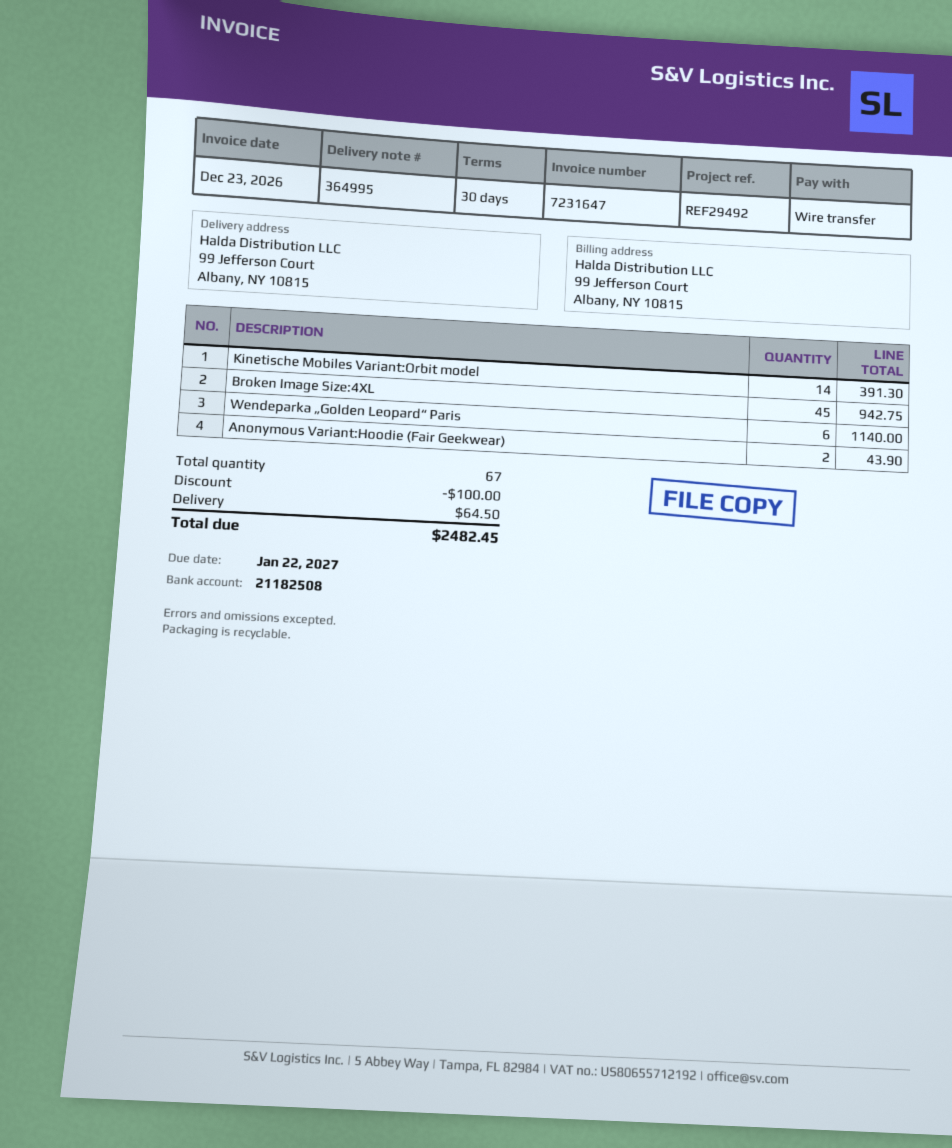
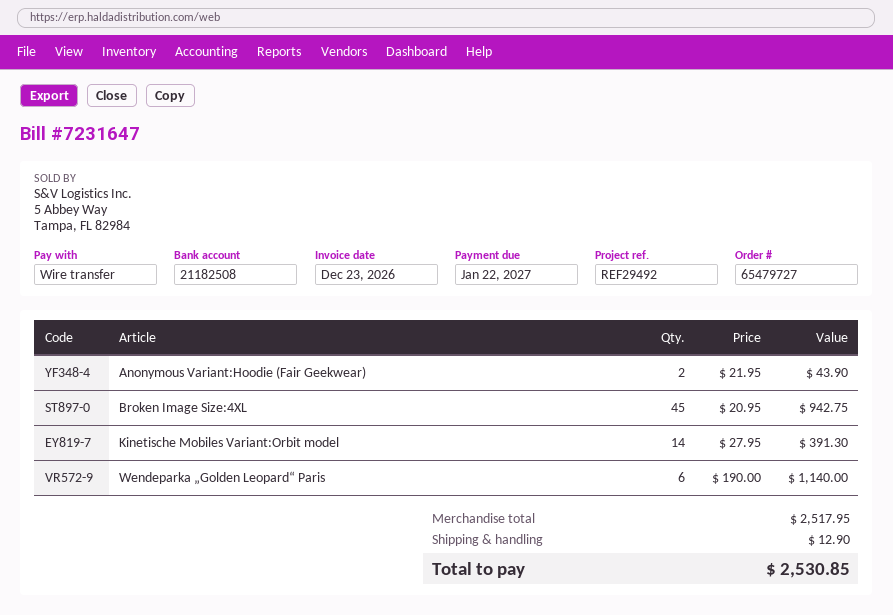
discount: 100.00 -> none
shipping: 64.50 -> 12.90
total: 2482.45 -> 2530.85

